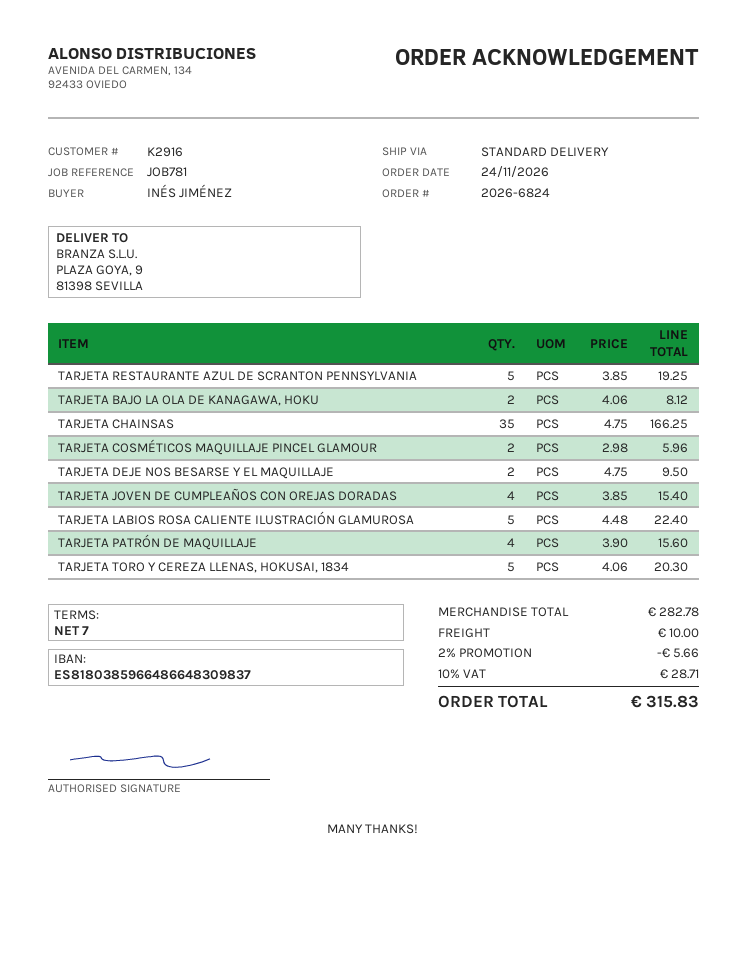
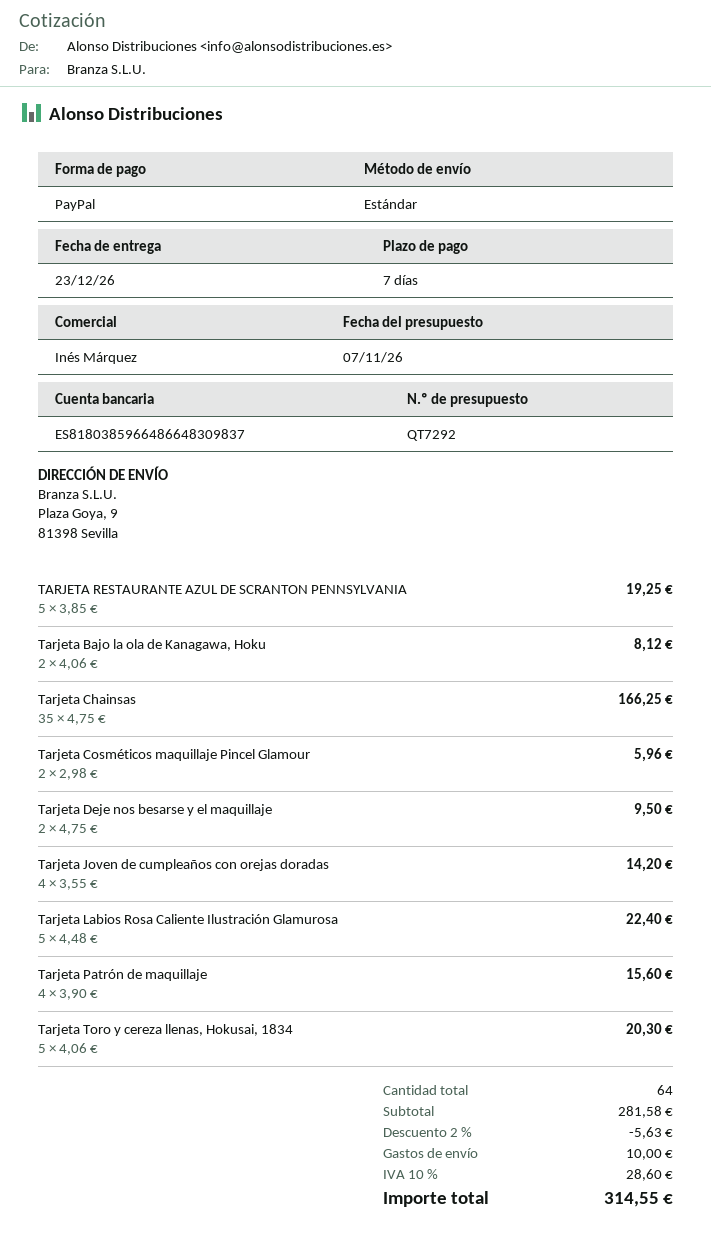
TARJETA JOVEN DE CUMPLEAÑOS CON OREJAS DORADAS: 4 x 3.85 = 15.40 -> 4 x 3.55 = 14.20
subtotal: 282.78 -> 281.58
discount: 2% = 5.66 -> 2% = 5.63
tax: 10% = 28.71 -> 10% = 28.60
total: 315.83 -> 314.55

